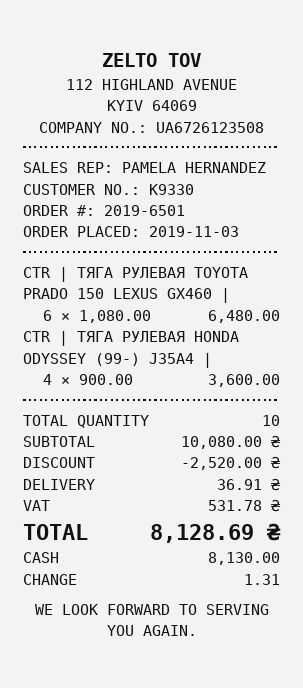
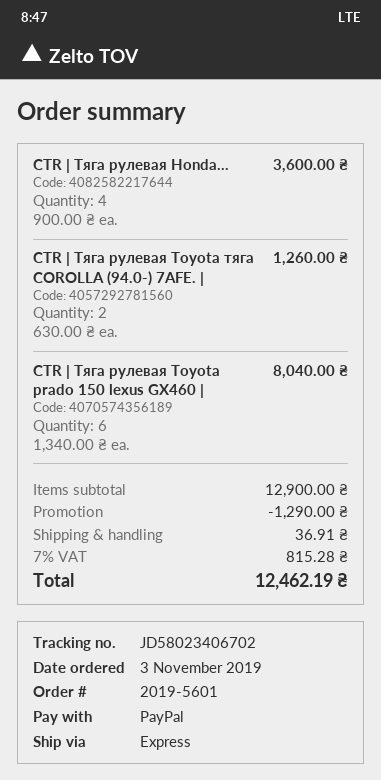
order number: 2019-6501 -> 2019-5601
payment method: cash -> PayPal
CTR | ТЯГА РУЛЕВАЯ TOYOTA PRADO 150 LEXUS GX460 |: 6 x 1080.00 = 6480.00 -> 6 x 1340.00 = 8040.00
CTR | Тяга рулевая Toyota тяга COROLLA (94.0-) 7AFE. |: none -> 2 x 630.00 = 1260.00
subtotal: 10080.00 -> 12900.00
discount: 2520.00 -> 1290.00
tax: 531.78 -> 815.28
total: 8128.69 -> 12462.19

